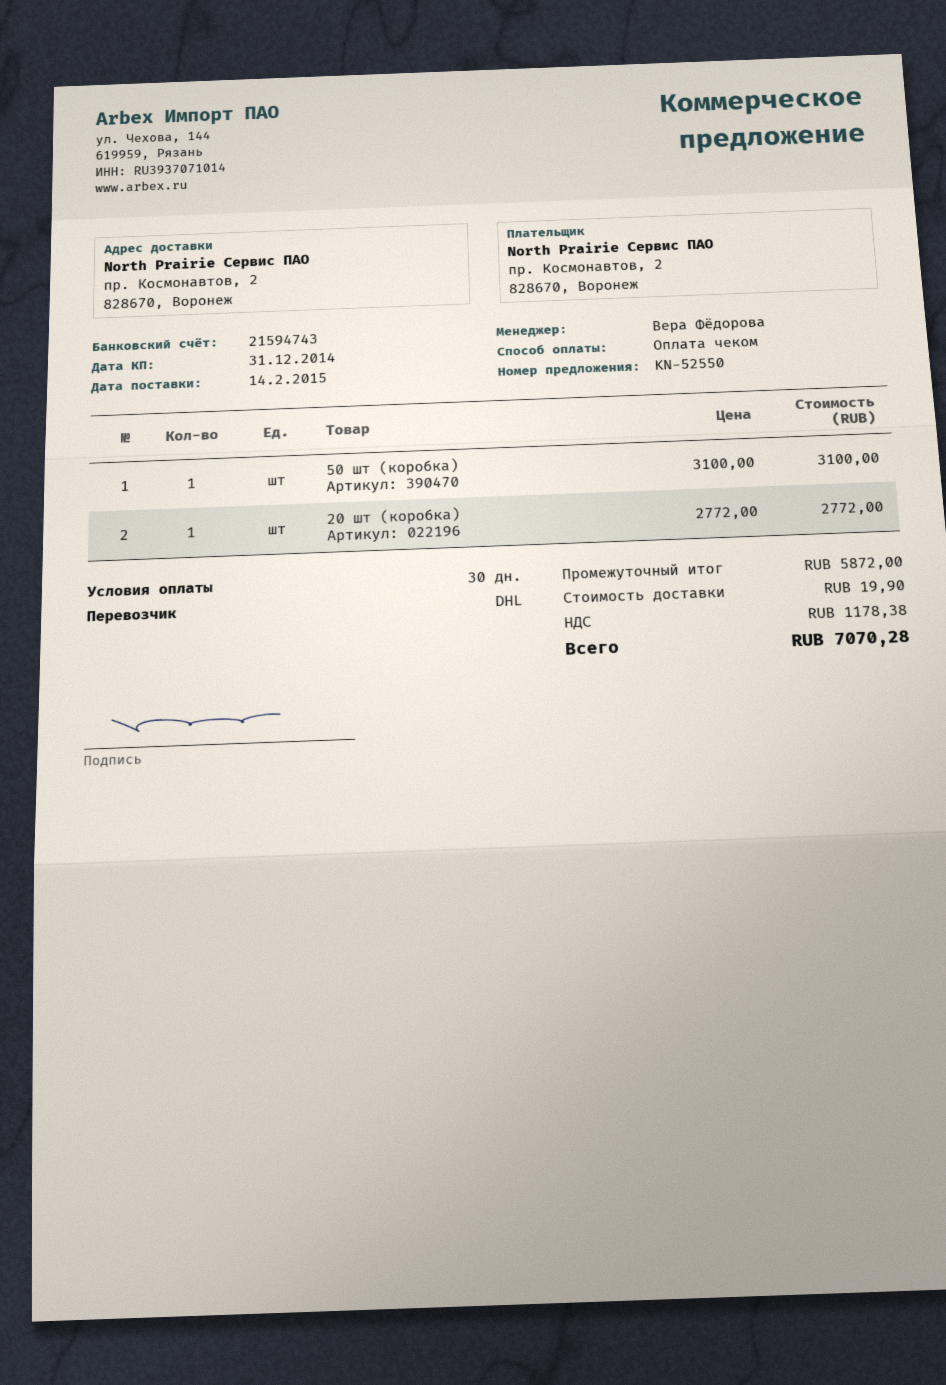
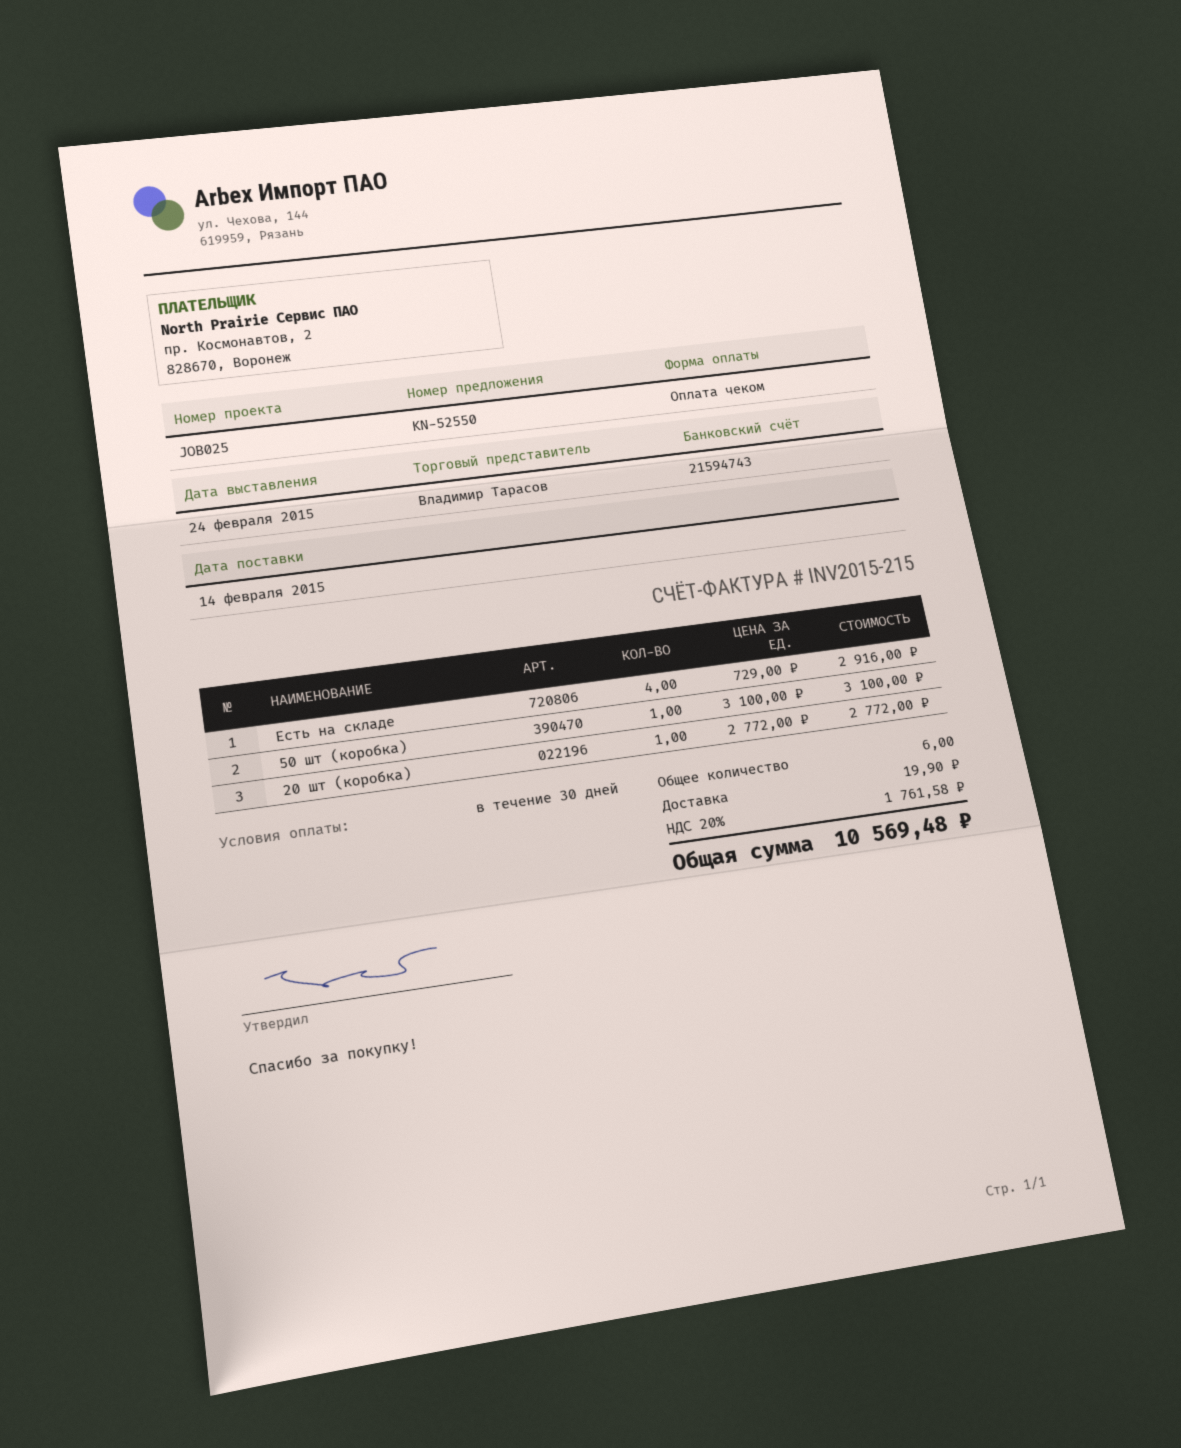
sales rep: Вера Фёдорова -> Владимир Тарасов
Есть на складе: none -> 4 x 729.00 = 2916.00
tax: 1178.38 -> 1761.58
total: 7070.28 -> 10569.48

